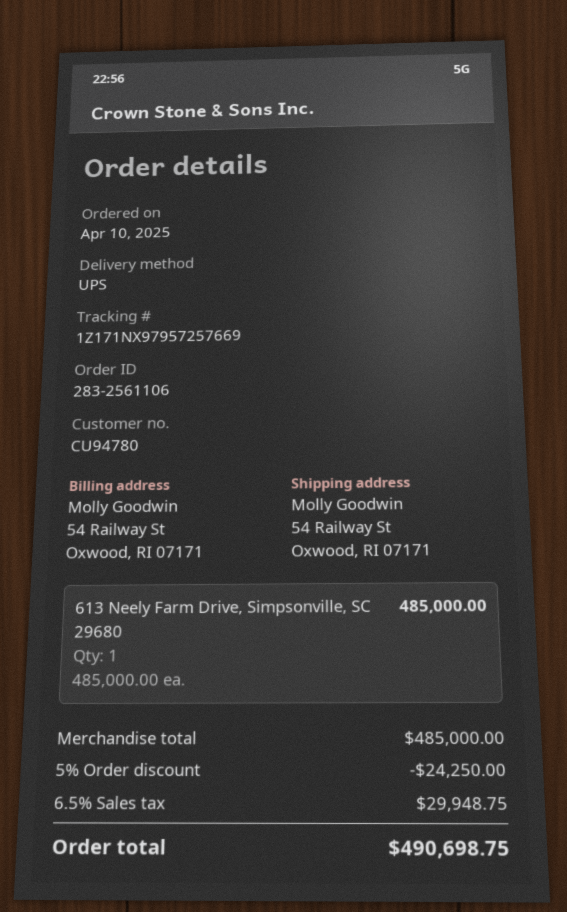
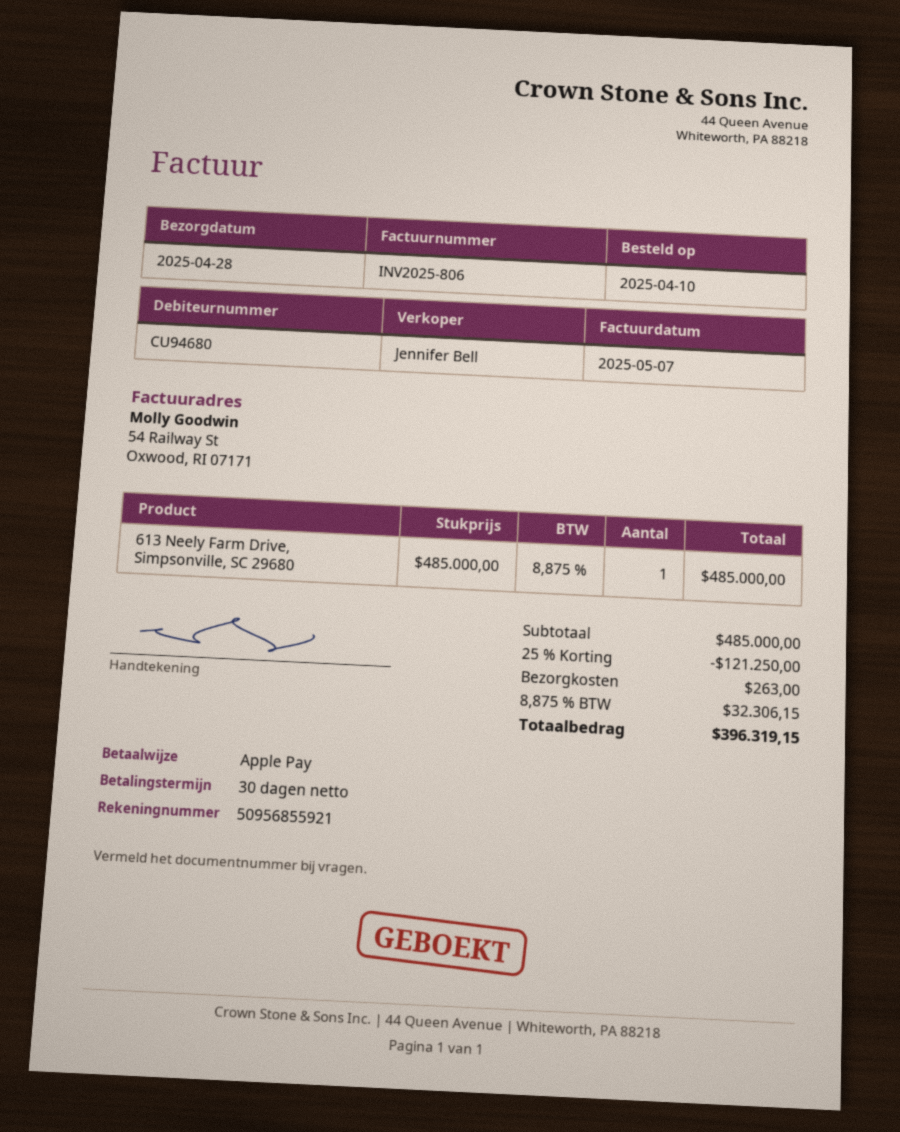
customer number: CU94780 -> CU94680
discount: 5% = 24250.00 -> 25% = 121250.00
shipping: none -> 263.00
tax: 6.5% = 29948.75 -> 8.875% = 32306.15
total: 490698.75 -> 396319.15

